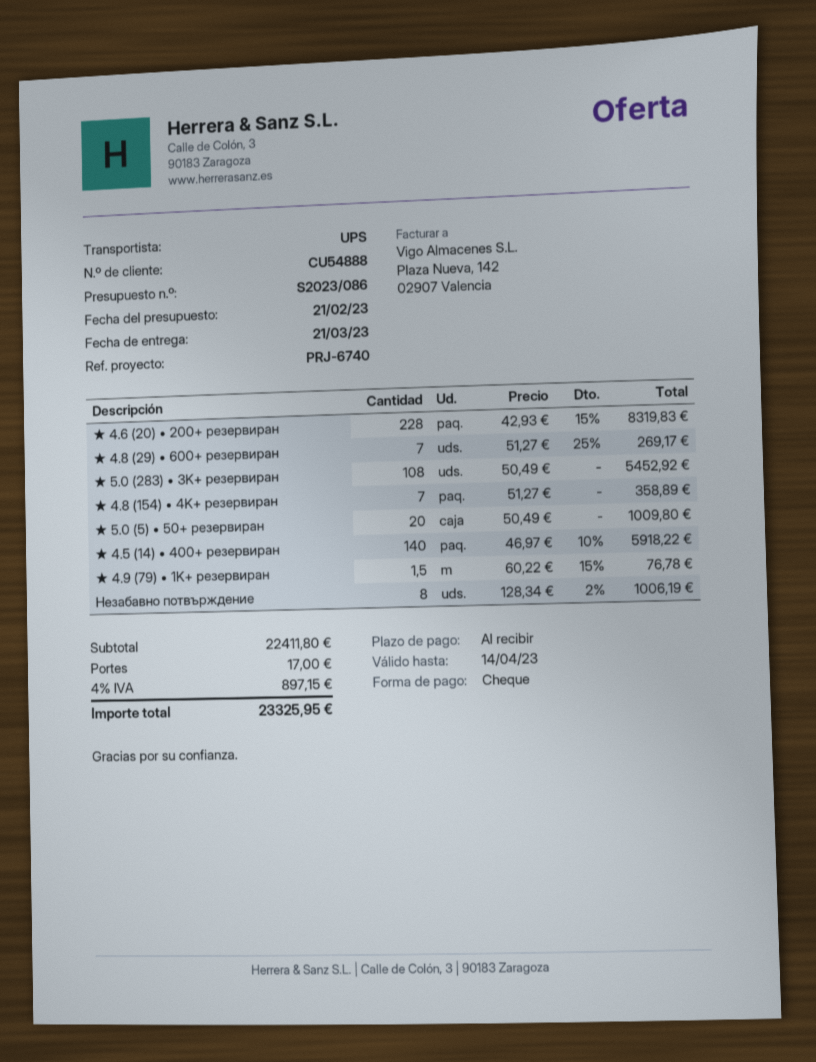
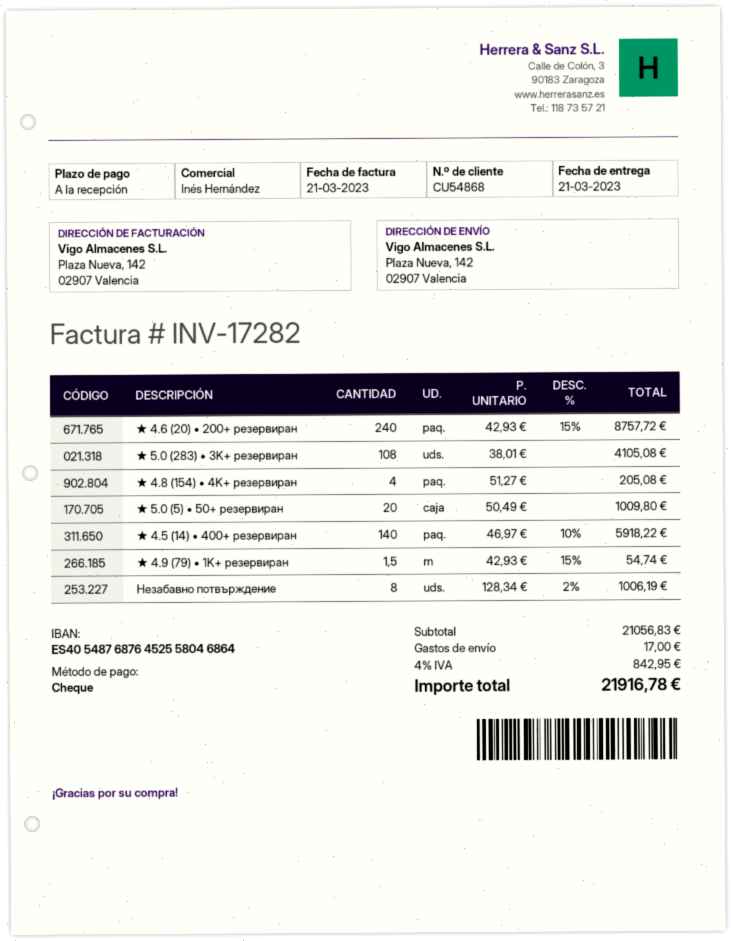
customer number: CU54888 -> CU54868
★ 4.6 (20) • 200+ резервиран: 228 x 42.93 - 15% = 8319.83 -> 240 x 42.93 - 15% = 8757.72
★ 4.8 (29) • 600+ резервиран: 7 x 51.27 - 25% = 269.17 -> none
★ 5.0 (283) • 3K+ резервиран: 108 x 50.49 = 5452.92 -> 108 x 38.01 = 4105.08
★ 4.8 (154) • 4K+ резервиран: 7 x 51.27 = 358.89 -> 4 x 51.27 = 205.08
★ 4.9 (79) • 1K+ резервиран: 1.5 x 60.22 - 15% = 76.78 -> 1.5 x 42.93 - 15% = 54.74
subtotal: 22411.80 -> 21056.83
tax: 4% = 897.15 -> 4% = 842.95
total: 23325.95 -> 21916.78

